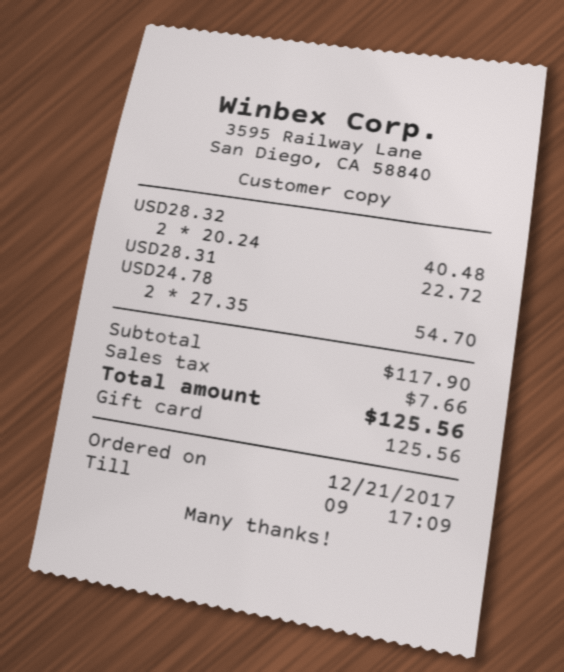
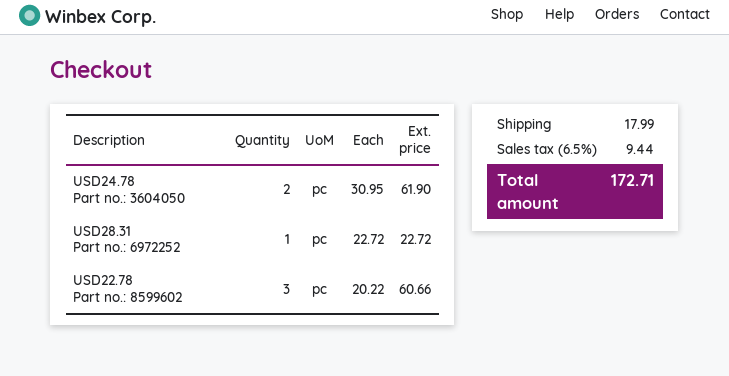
USD28.32: 2 x 20.24 = 40.48 -> none
USD24.78: 2 x 27.35 = 54.70 -> 2 x 30.95 = 61.90
USD22.78: none -> 3 x 20.22 = 60.66
shipping: none -> 17.99
tax: 7.66 -> 9.44
total: 125.56 -> 172.71

